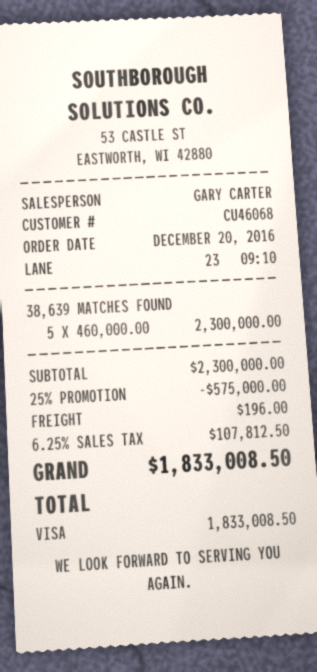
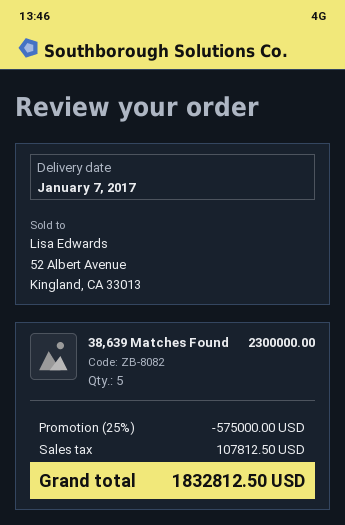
shipping: 196.00 -> none
total: 1833008.50 -> 1832812.50

